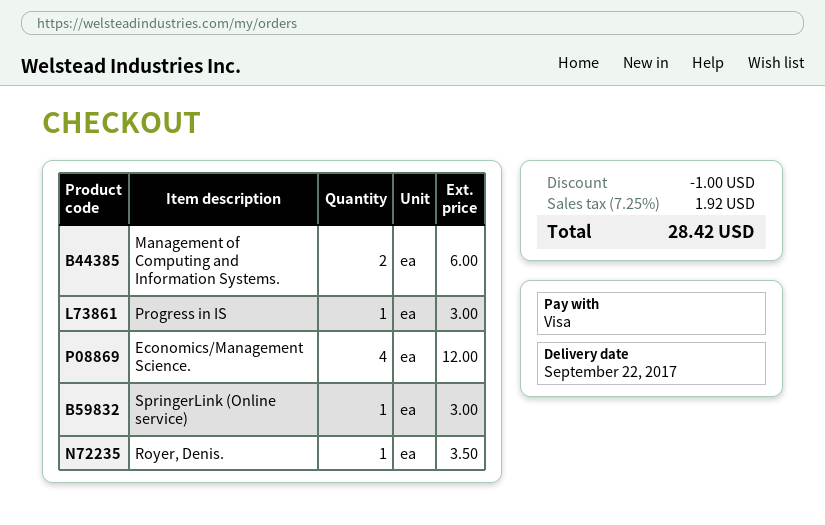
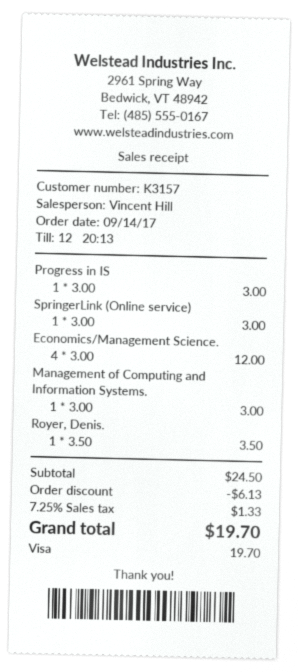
Management of Computing and Information Systems.: 2 for 6.00 -> 1 for 3.00
discount: 1.00 -> 6.13
tax: 7.25% = 1.92 -> 7.25% = 1.33
total: 28.42 -> 19.70

